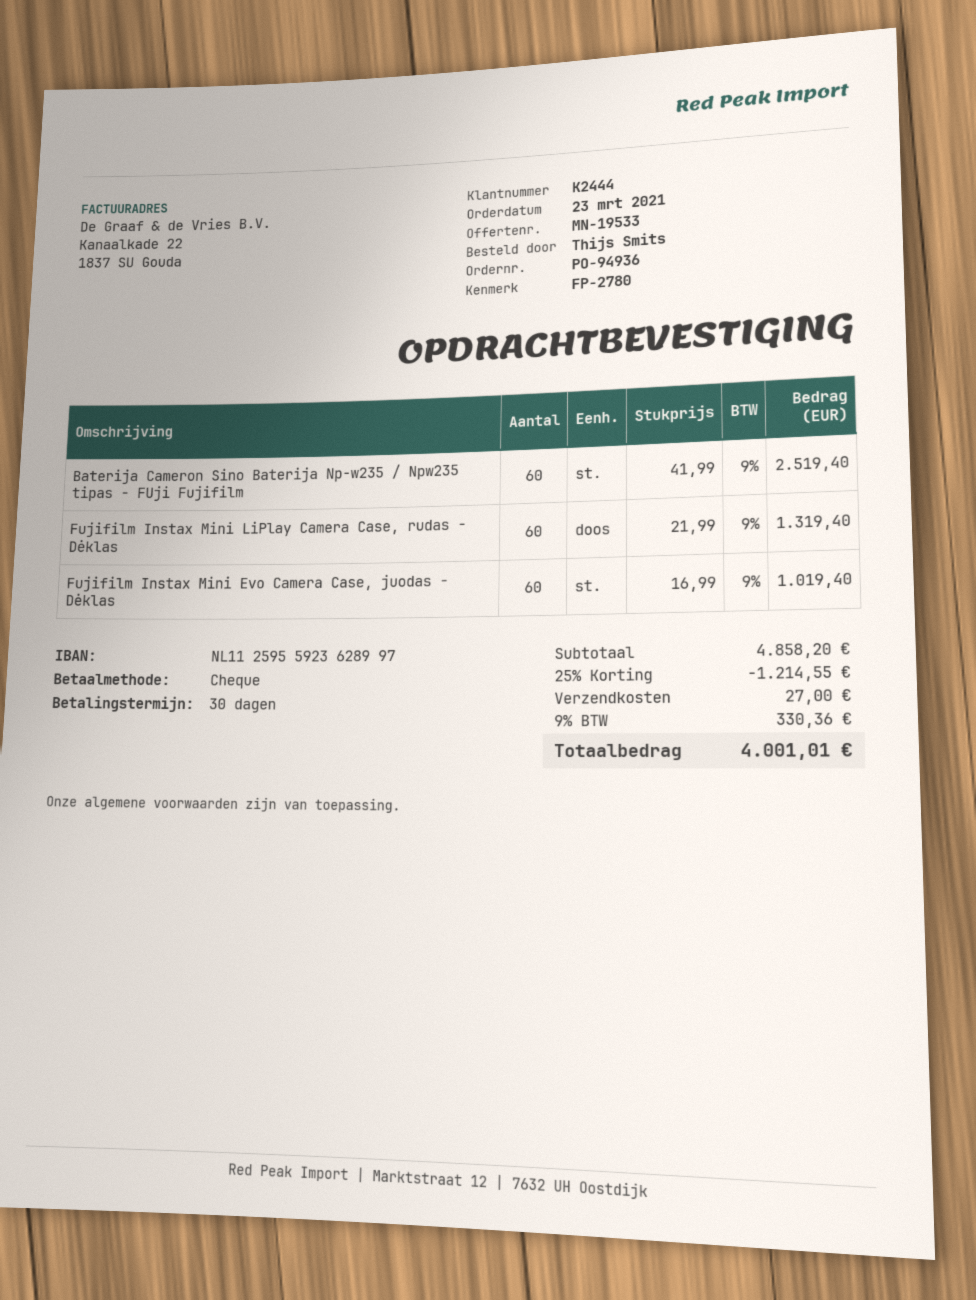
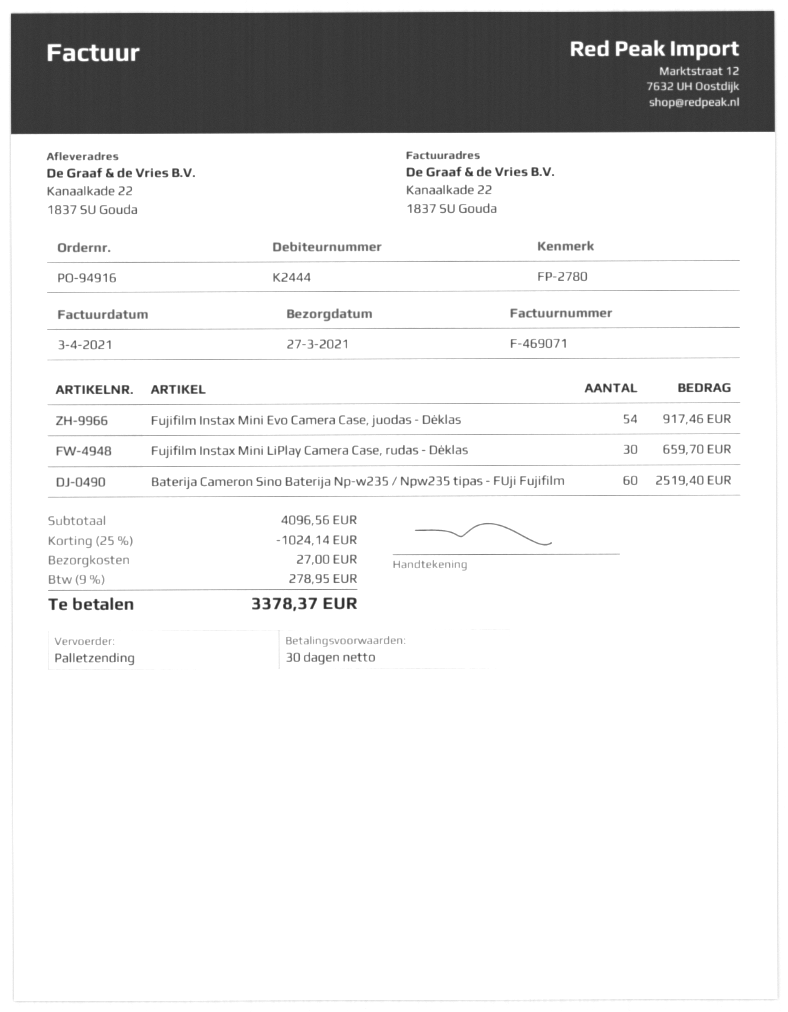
order number: PO-94936 -> PO-94916
Fujifilm Instax Mini LiPlay Camera Case, rudas - Dėklas: 60 for 1319.40 -> 30 for 659.70
Fujifilm Instax Mini Evo Camera Case, juodas - Dėklas: 60 for 1019.40 -> 54 for 917.46
subtotal: 4858.20 -> 4096.56
discount: 25% = 1214.55 -> 25% = 1024.14
tax: 9% = 330.36 -> 9% = 278.95
total: 4001.01 -> 3378.37

